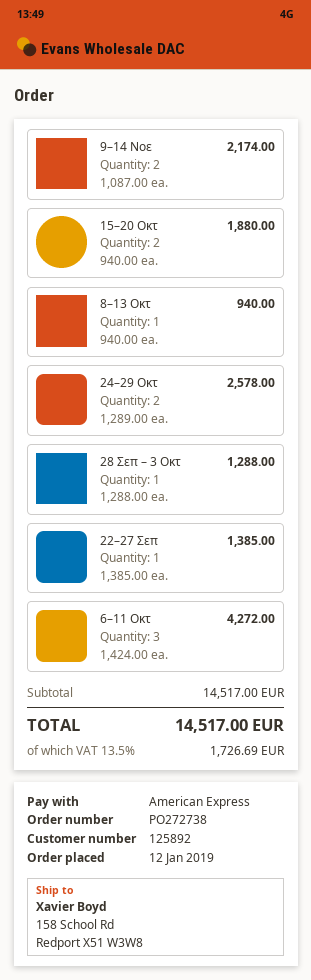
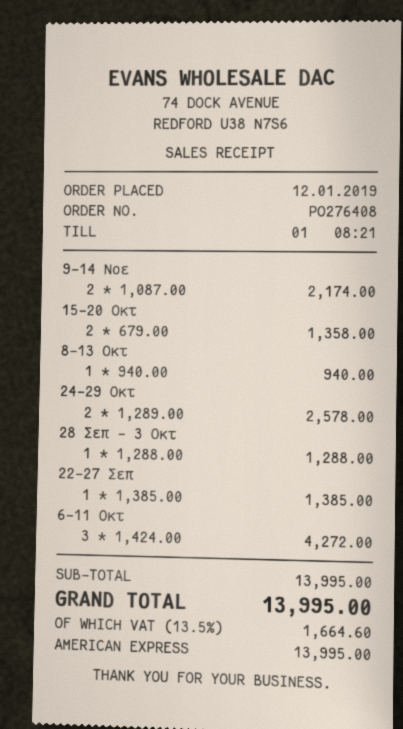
order number: PO272738 -> PO276408
15–20 Οκτ: 2 x 940.00 = 1880.00 -> 2 x 679.00 = 1358.00
subtotal: 14517.00 -> 13995.00
tax: 13.5% = 1726.69 -> 13.5% = 1664.60
total: 14517.00 -> 13995.00

